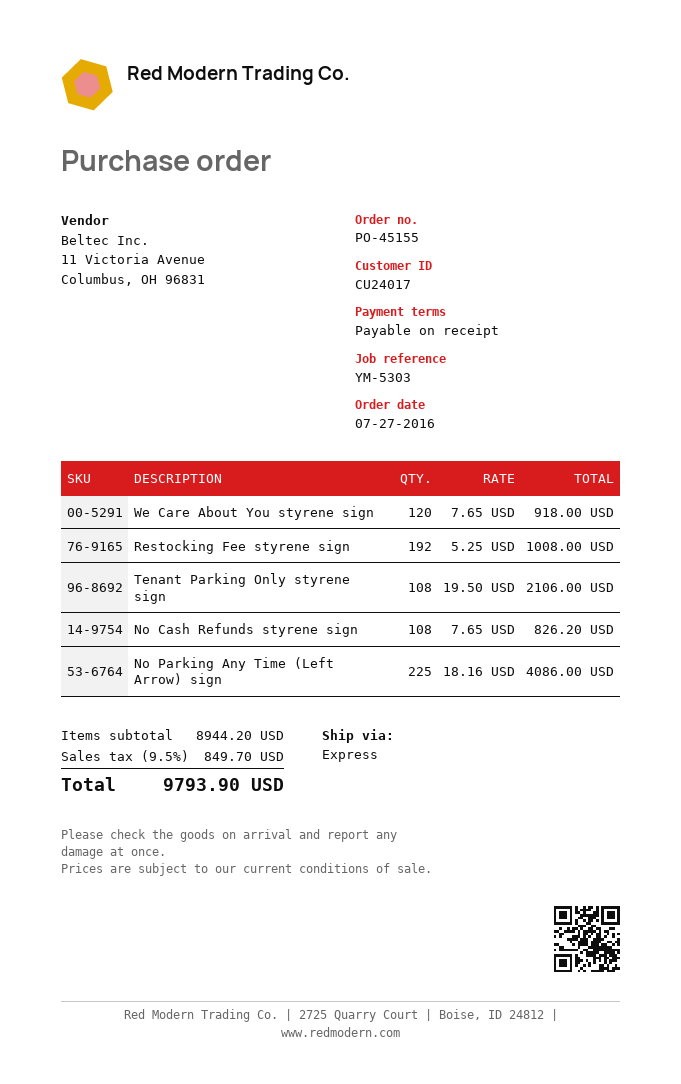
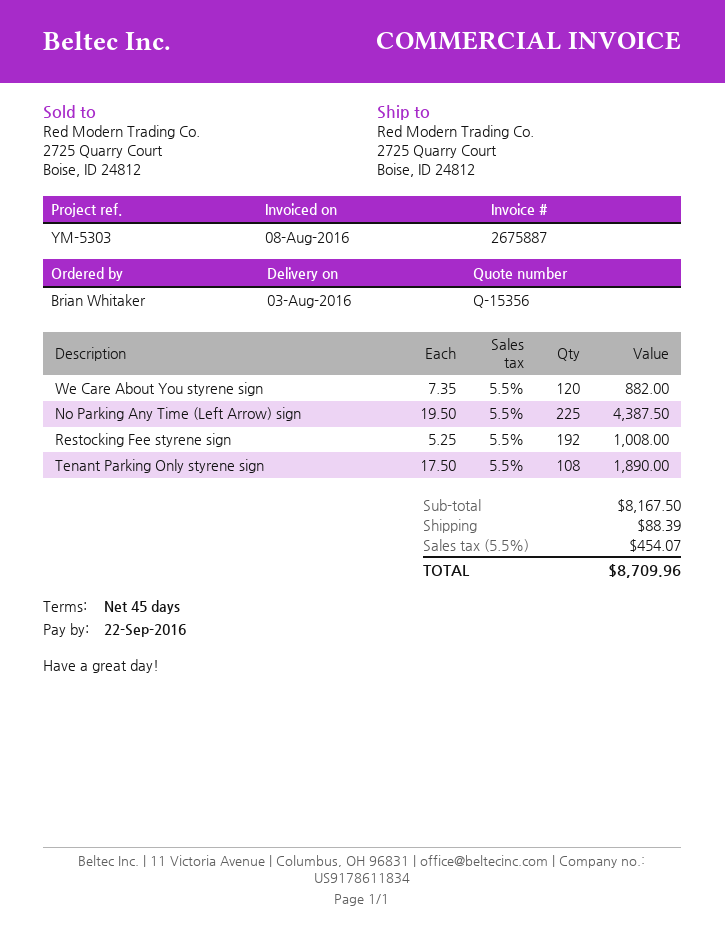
payment terms: on receipt -> 45 days
We Care About You styrene sign: 120 x 7.65 = 918.00 -> 120 x 7.35 = 882.00
Tenant Parking Only styrene sign: 108 x 19.50 = 2106.00 -> 108 x 17.50 = 1890.00
No Cash Refunds styrene sign: 108 x 7.65 = 826.20 -> none
No Parking Any Time (Left Arrow) sign: 225 x 18.16 = 4086.00 -> 225 x 19.50 = 4387.50
subtotal: 8944.20 -> 8167.50
shipping: none -> 88.39
tax: 9.5% = 849.70 -> 5.5% = 454.07
total: 9793.90 -> 8709.96

